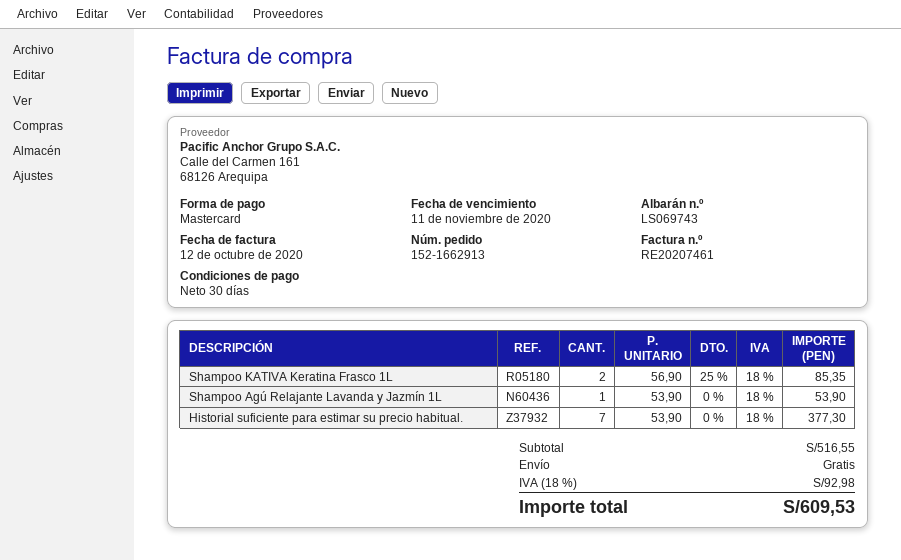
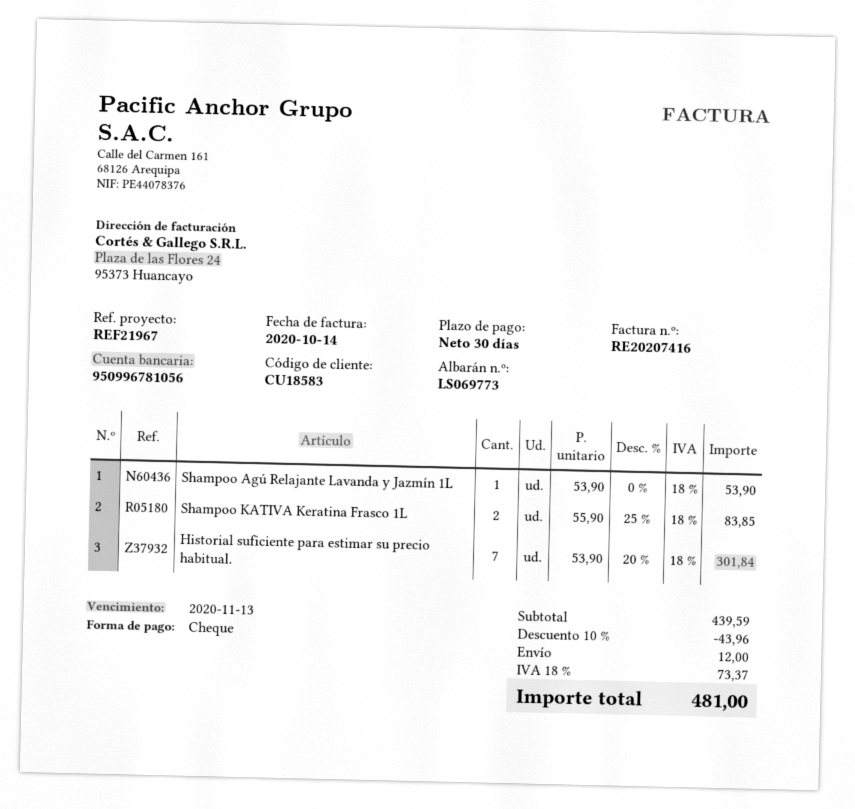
delivery note number: LS069743 -> LS069773
invoice number: RE20207461 -> RE20207416
invoice date: 2020-10-12 -> 2020-10-14
due date: 2020-11-11 -> 2020-11-13
payment method: Mastercard -> cheque
Shampoo KATIVA Keratina Frasco 1L: 2 x 56.90 - 25% = 85.35 -> 2 x 55.90 - 25% = 83.85
Historial suficiente para estimar su precio habitual.: 7 x 53.90 = 377.30 -> 7 x 53.90 - 20% = 301.84
subtotal: 516.55 -> 439.59
discount: none -> 10% = 43.96
shipping: 0.00 -> 12.00
tax: 18% = 92.98 -> 18% = 73.37
total: 609.53 -> 481.00

